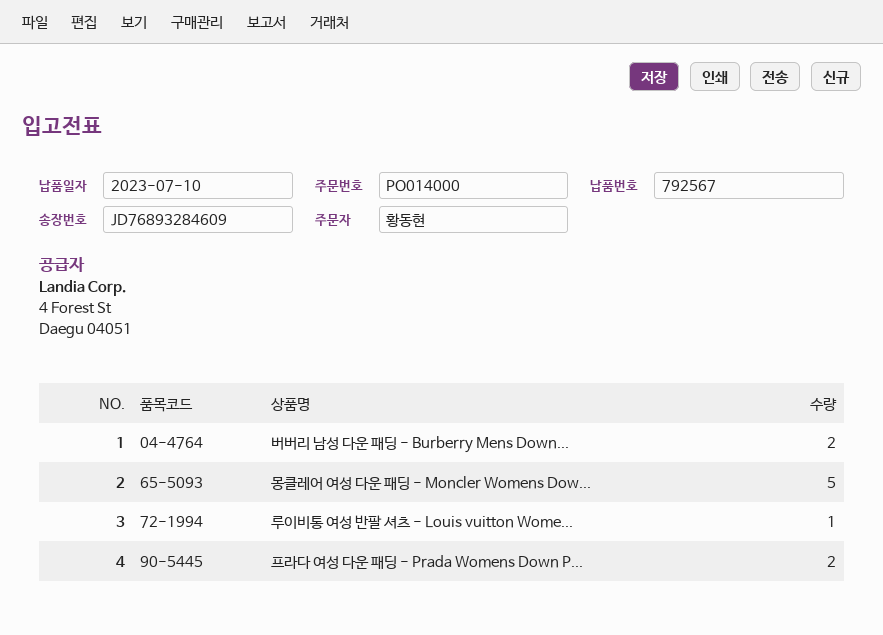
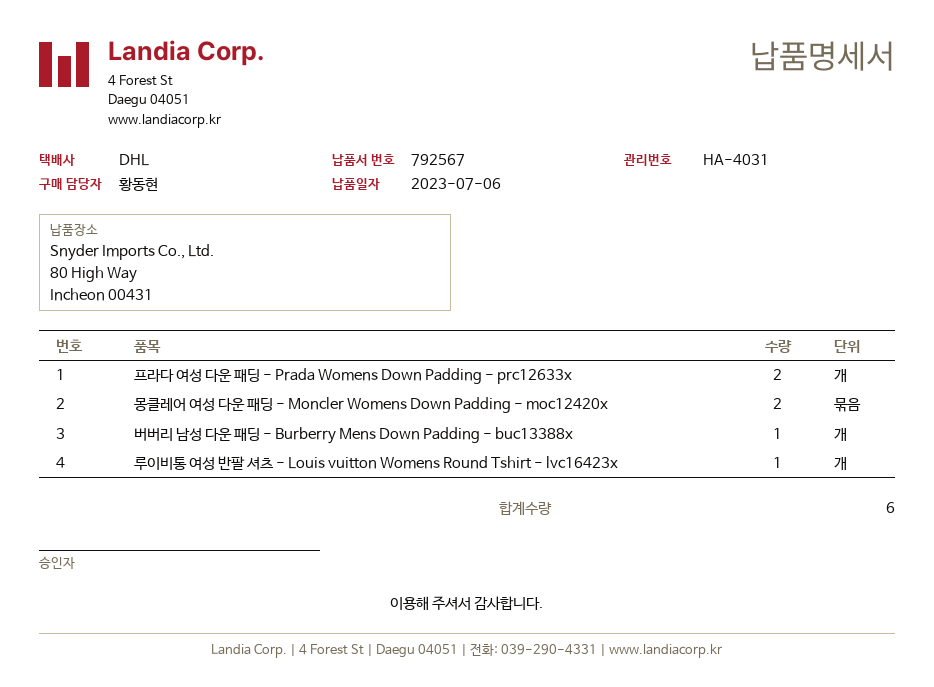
delivery date: 2023-07-10 -> 2023-07-06
버버리 남성 다운 패딩 - Burberry Mens Down...: 2 -> 1
몽클레어 여성 다운 패딩 - Moncler Womens Dow...: 5 -> 2

